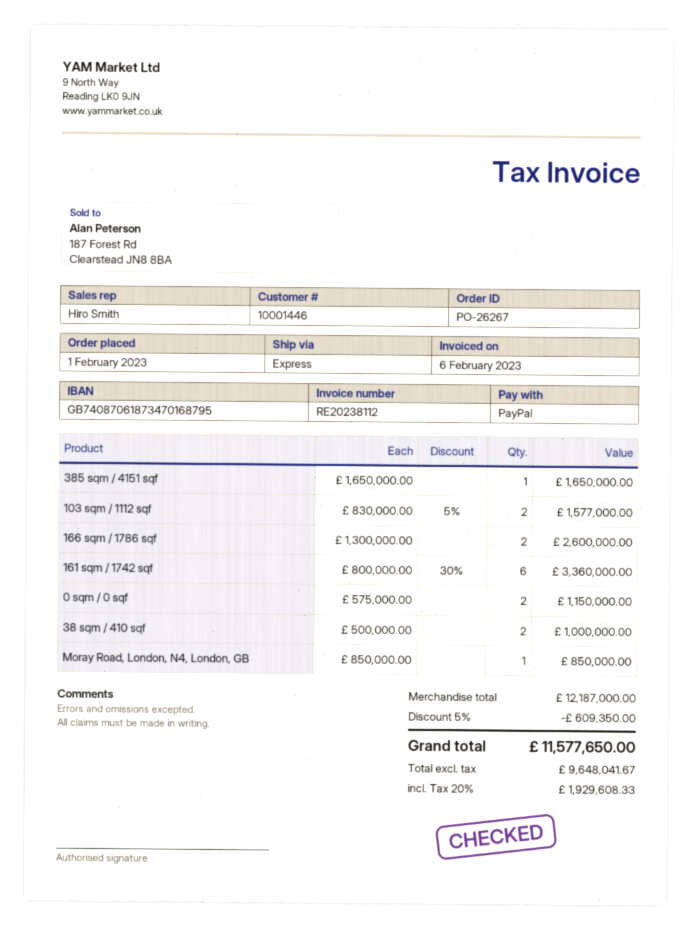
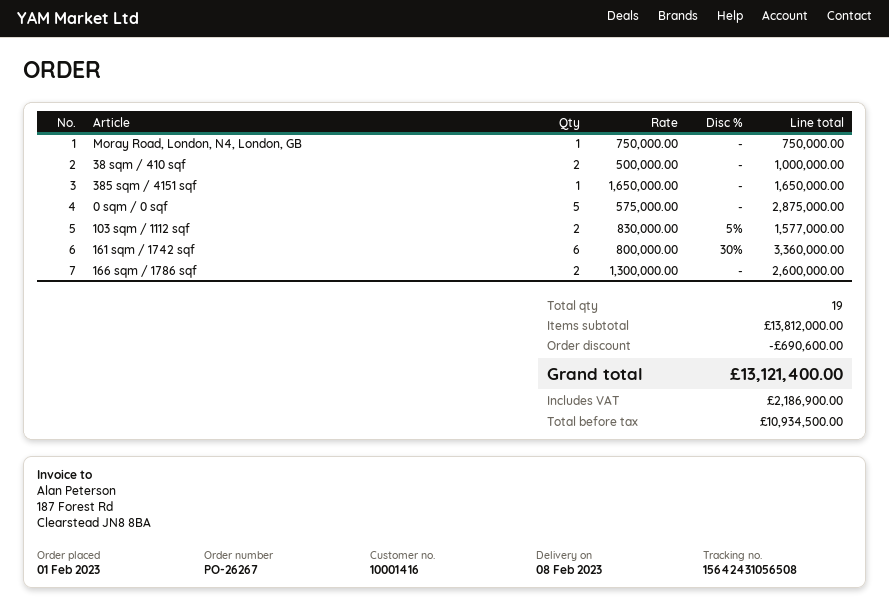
customer number: 10001446 -> 10001416
0 sqm / 0 sqf: 2 x 575000.00 = 1150000.00 -> 5 x 575000.00 = 2875000.00
Moray Road, London, N4, London, GB: 1 x 850000.00 = 850000.00 -> 1 x 750000.00 = 750000.00
subtotal: 12187000.00 -> 13812000.00
discount: 609350.00 -> 690600.00
net: 9648041.67 -> 10934500.00
tax: 1929608.33 -> 2186900.00
total: 11577650.00 -> 13121400.00

